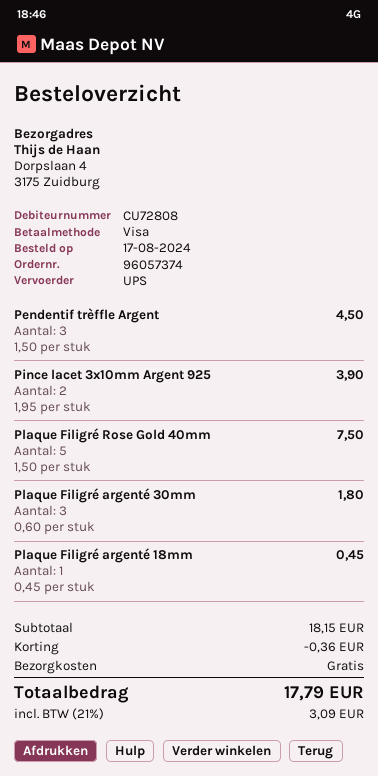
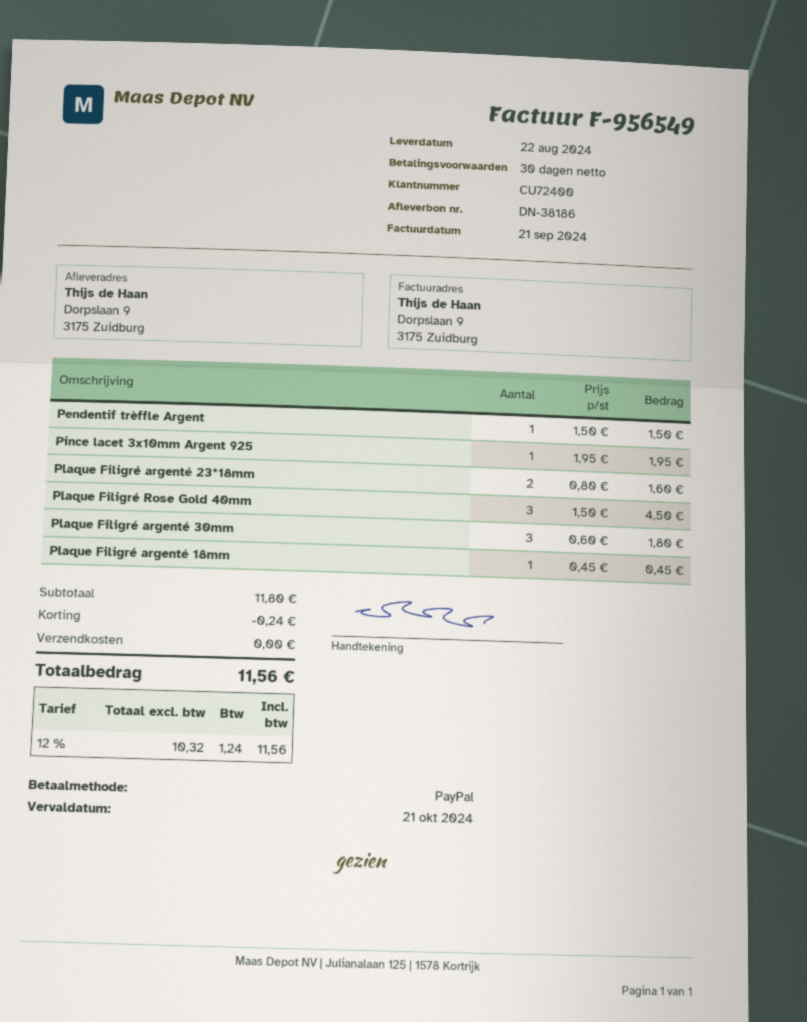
customer number: CU72808 -> CU72400
payment method: Visa -> PayPal
ship to: Dorpslaan 4, 3175 Zuidburg -> Dorpslaan 9, 3175 Zuidburg
Pendentif trèffle Argent: 3 x 1.50 = 4.50 -> 1 x 1.50 = 1.50
Pince lacet 3x10mm Argent 925: 2 x 1.95 = 3.90 -> 1 x 1.95 = 1.95
Plaque Filigré Rose Gold 40mm: 5 x 1.50 = 7.50 -> 3 x 1.50 = 4.50
Plaque Filigré argenté 23*18mm: none -> 2 x 0.80 = 1.60
subtotal: 18.15 -> 11.80
discount: 0.36 -> 0.24
tax: 21% = 3.09 -> 12% = 1.24
total: 17.79 -> 11.56

